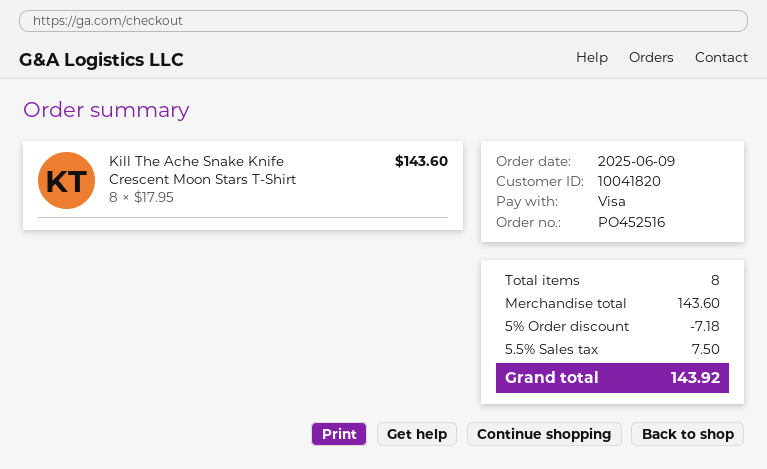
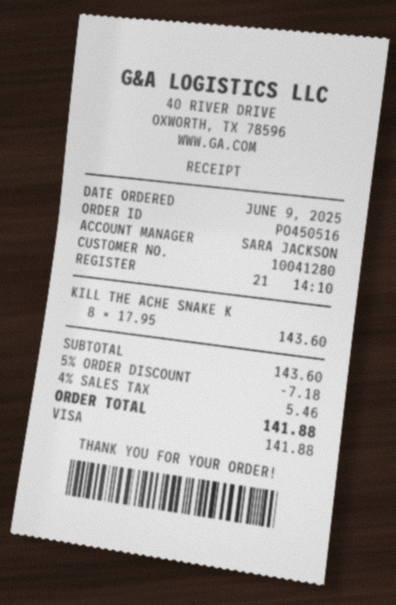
order number: PO452516 -> PO450516
customer number: 10041820 -> 10041280
tax: 5.5% = 7.50 -> 4% = 5.46
total: 143.92 -> 141.88

